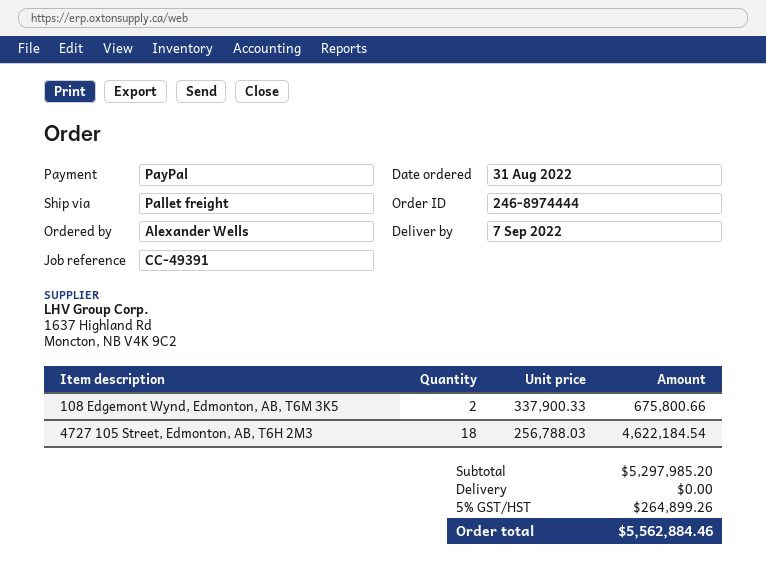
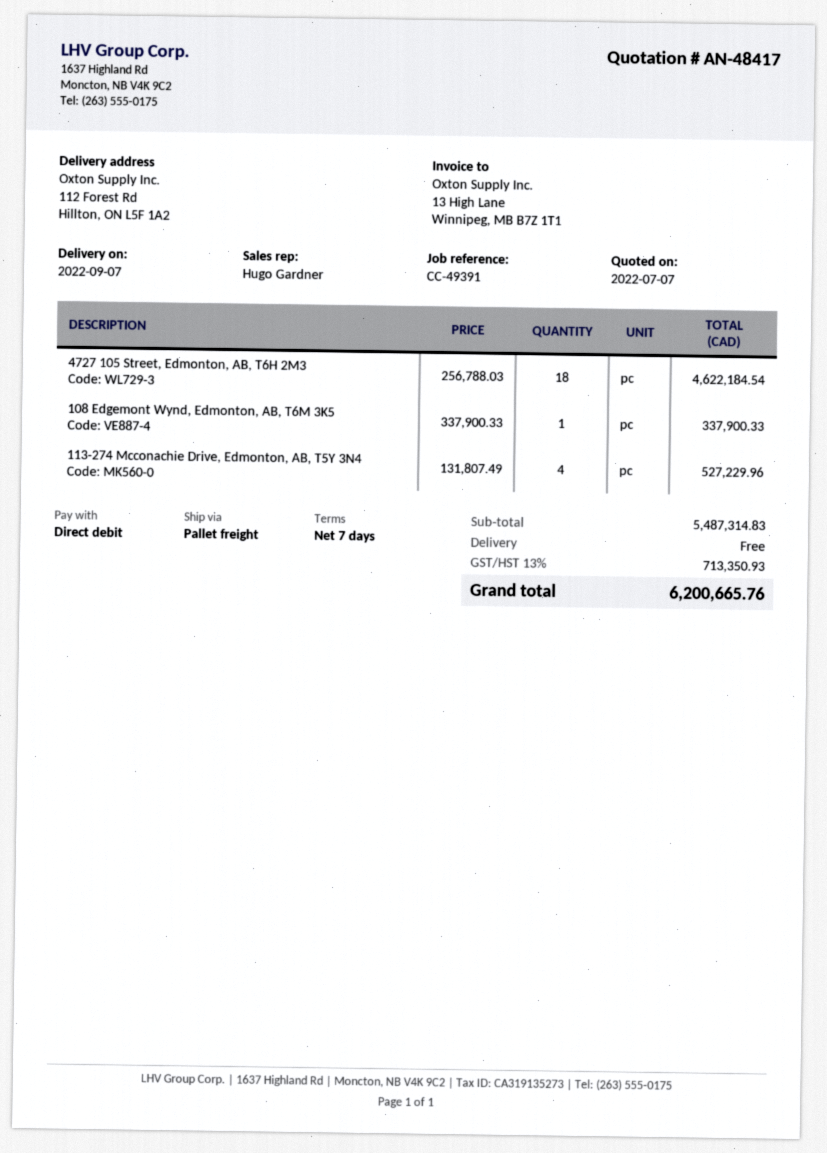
payment method: PayPal -> direct debit
108 Edgemont Wynd, Edmonton, AB, T6M 3K5: 2 x 337900.33 = 675800.66 -> 1 x 337900.33 = 337900.33
113-274 Mcconachie Drive, Edmonton, AB, T5Y 3N4: none -> 4 x 131807.49 = 527229.96
subtotal: 5297985.20 -> 5487314.83
tax: 5% = 264899.26 -> 13% = 713350.93
total: 5562884.46 -> 6200665.76

